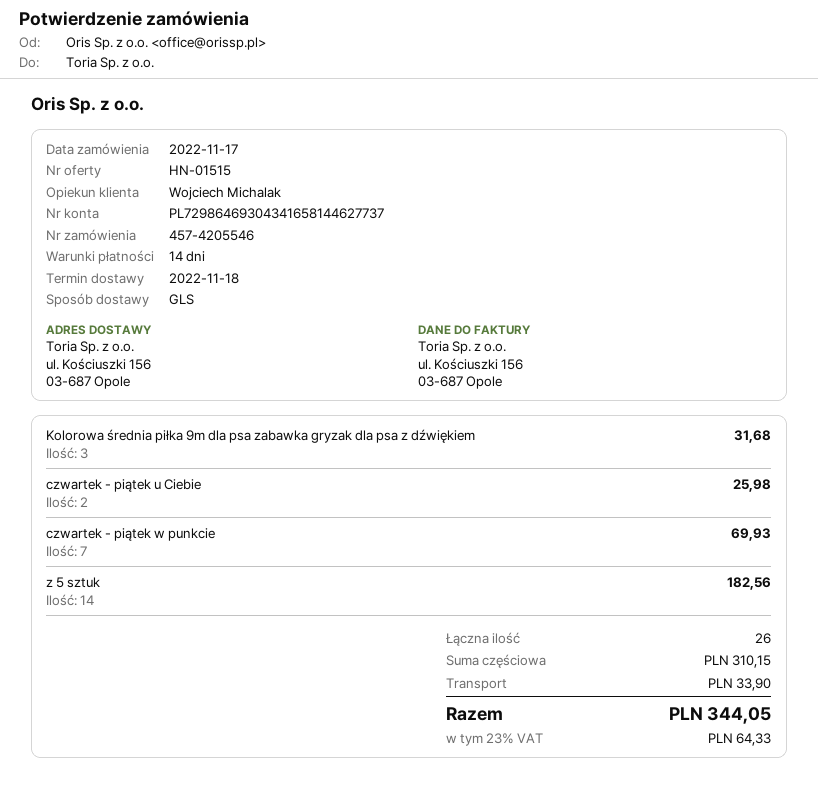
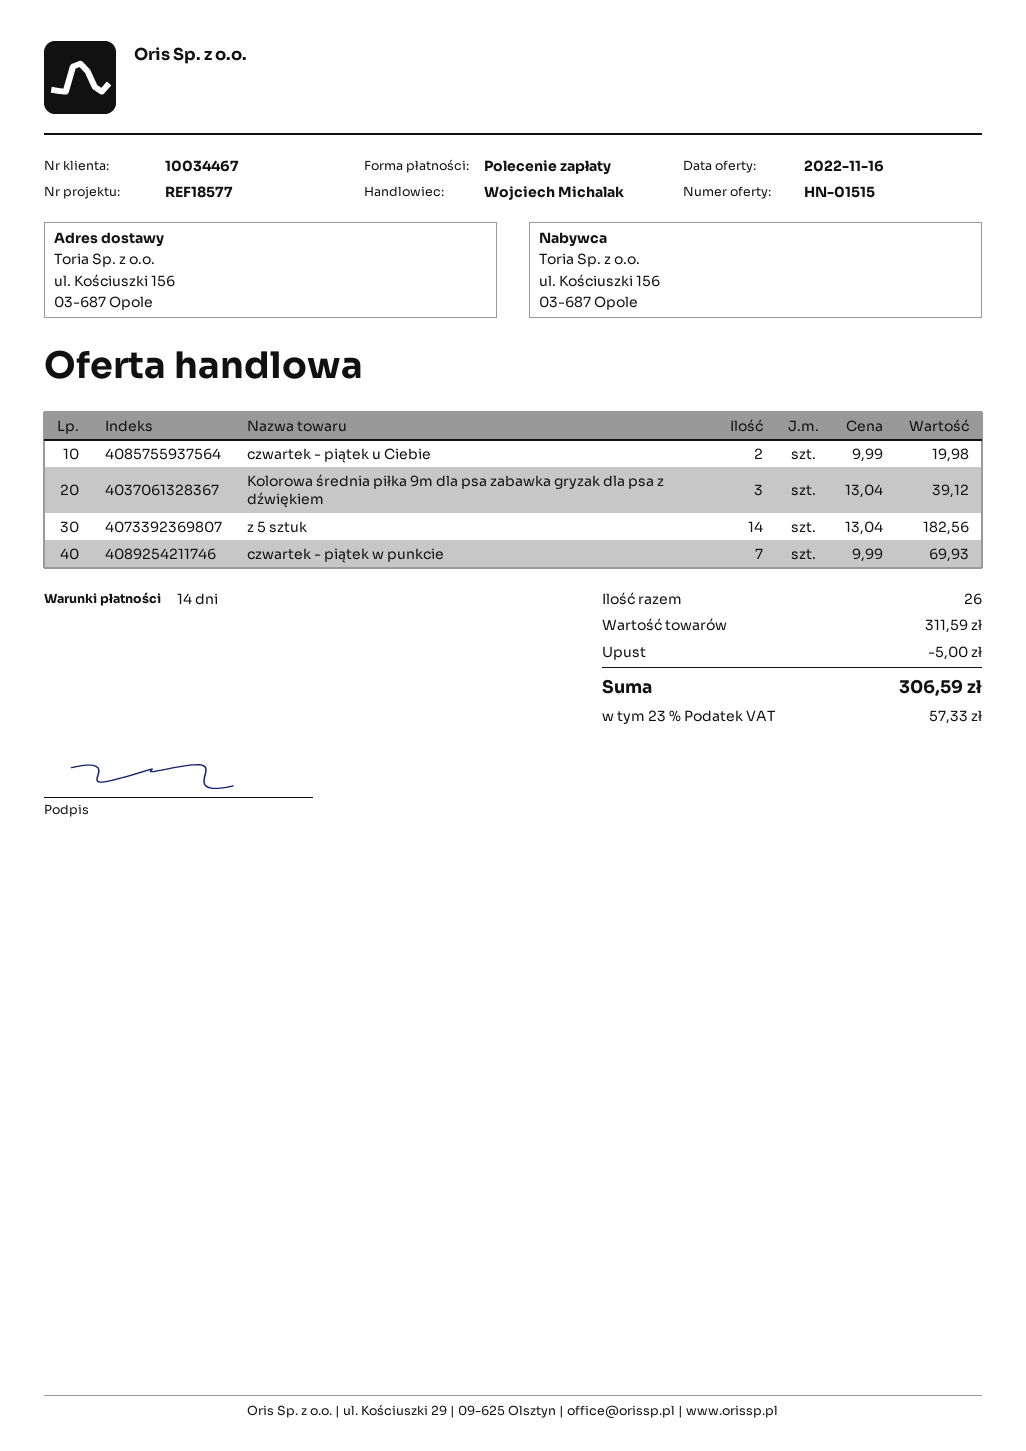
Kolorowa średnia piłka 9m dla psa zabawka gryzak dla psa z dźwiękiem: 3 for 31.68 -> 3 for 39.12
czwartek - piątek u Ciebie: 2 for 25.98 -> 2 for 19.98
subtotal: 310.15 -> 311.59
discount: none -> 5.00
shipping: 33.90 -> none
tax: 23% = 64.33 -> 23% = 57.33
total: 344.05 -> 306.59

